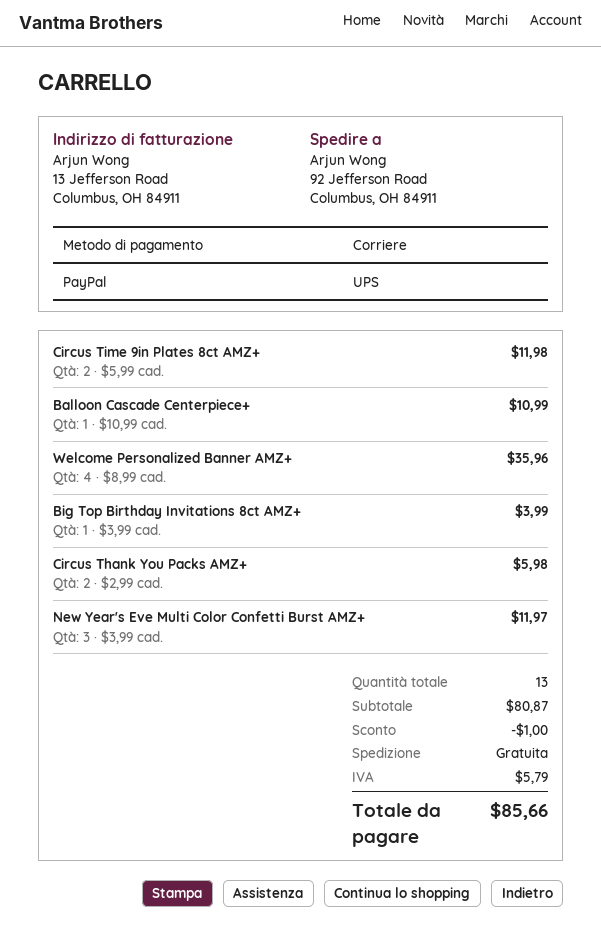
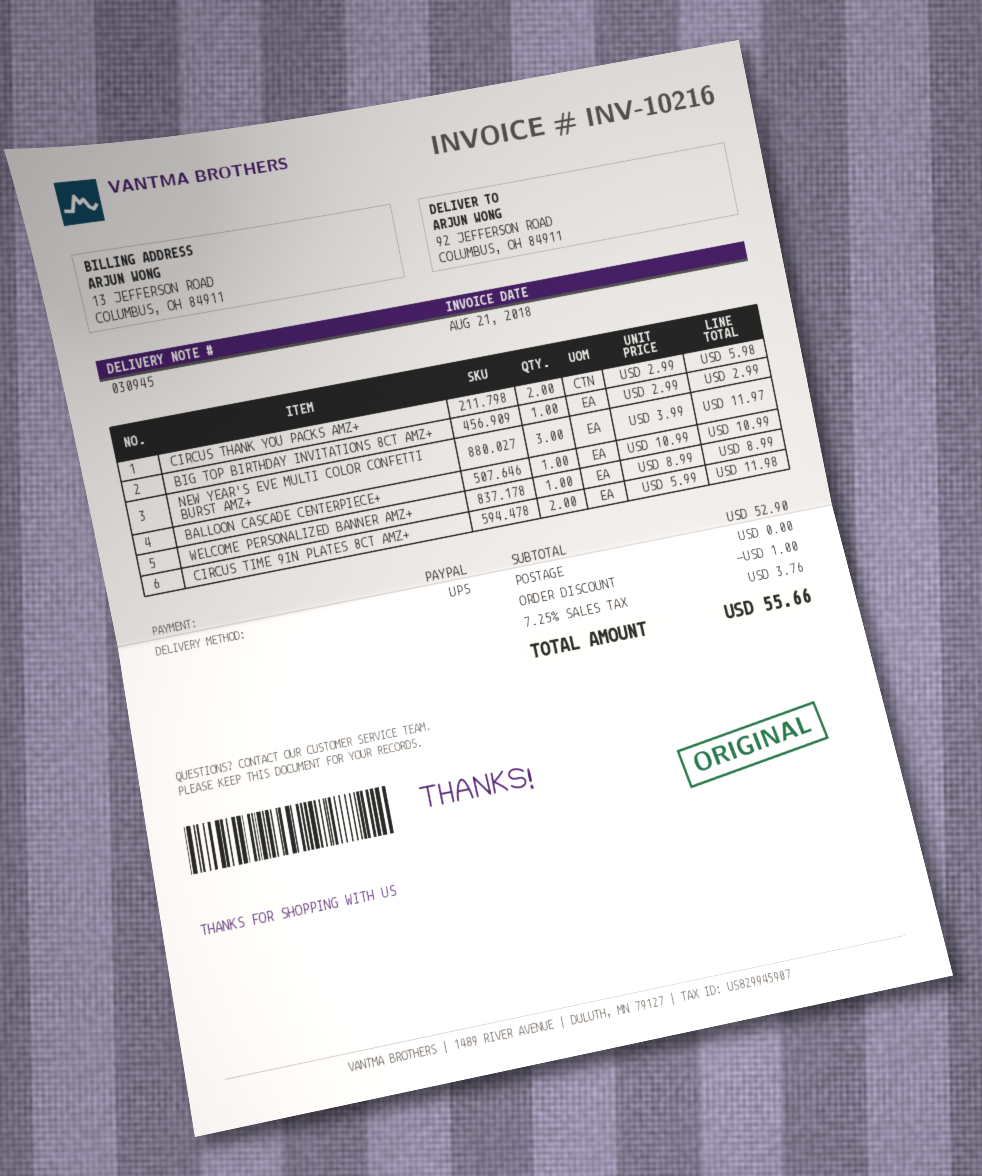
Welcome Personalized Banner AMZ+: 4 x 8.99 = 35.96 -> 1 x 8.99 = 8.99
Big Top Birthday Invitations 8ct AMZ+: 1 x 3.99 = 3.99 -> 1 x 2.99 = 2.99
subtotal: 80.87 -> 52.90
tax: 5.79 -> 3.76
total: 85.66 -> 55.66

